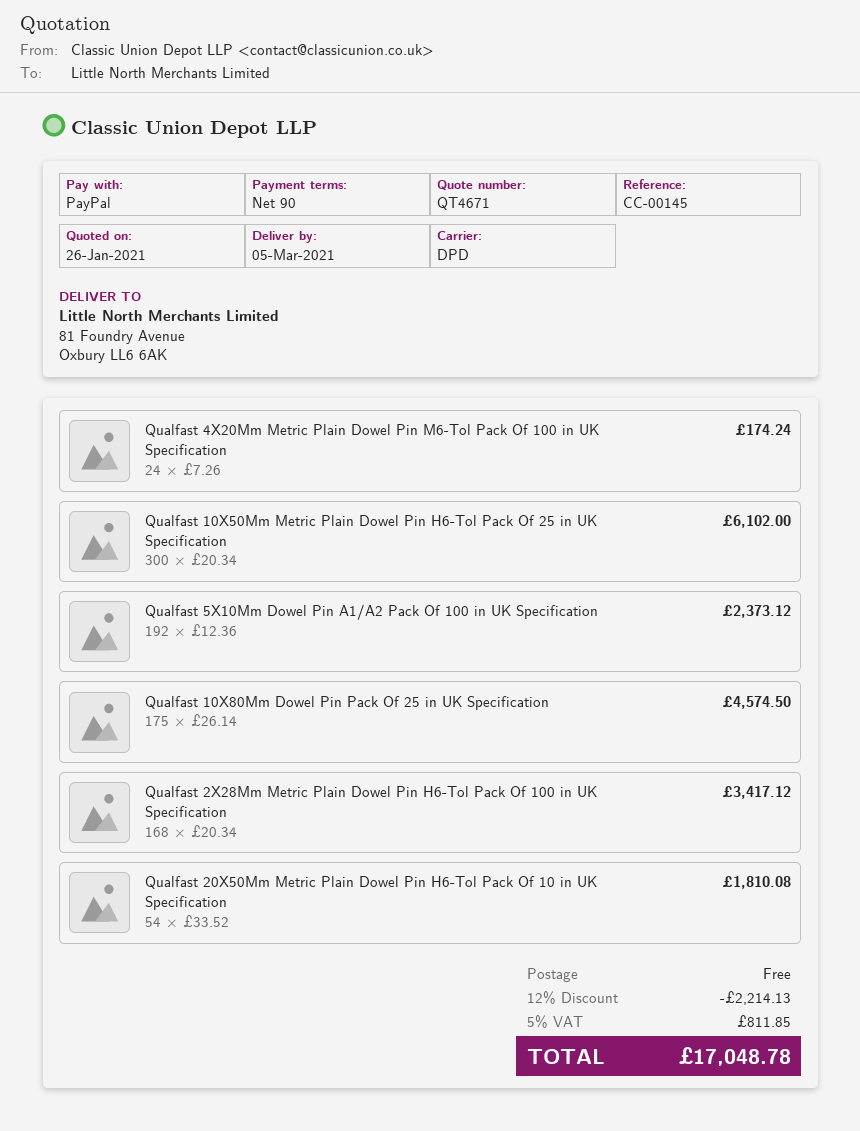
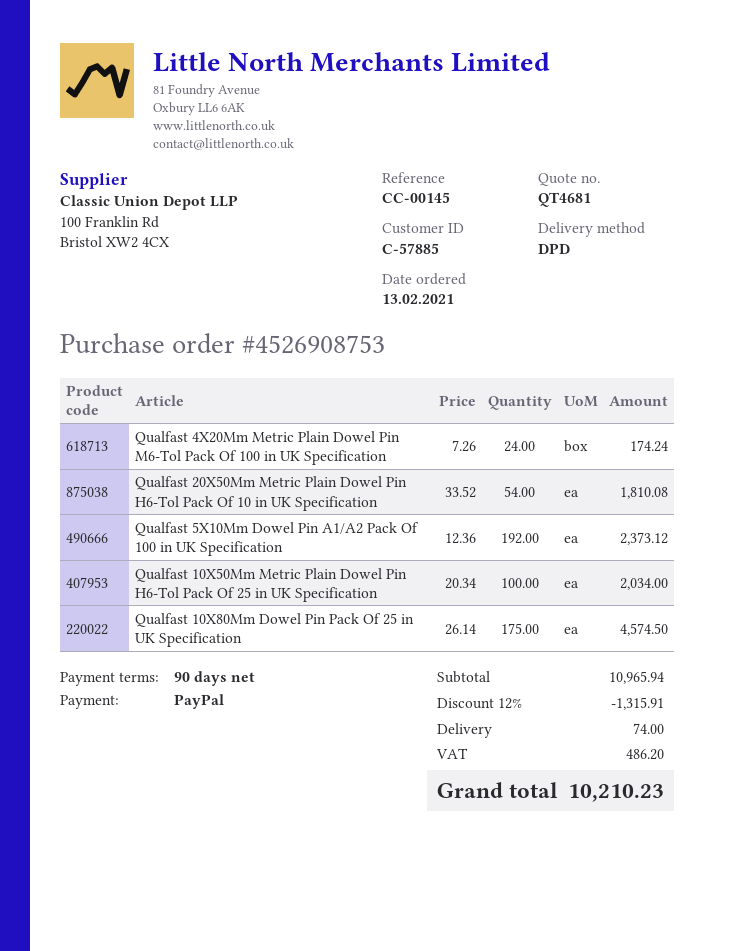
quote number: QT4671 -> QT4681
Qualfast 10X50Mm Metric Plain Dowel Pin H6-Tol Pack Of 25 in UK Specification: 300 x 20.34 = 6102.00 -> 100 x 20.34 = 2034.00
Qualfast 2X28Mm Metric Plain Dowel Pin H6-Tol Pack Of 100 in UK Specification: 168 x 20.34 = 3417.12 -> none
discount: 12% = 2214.13 -> 12% = 1315.91
shipping: 0.00 -> 74.00
tax: 811.85 -> 486.20
total: 17048.78 -> 10210.23

